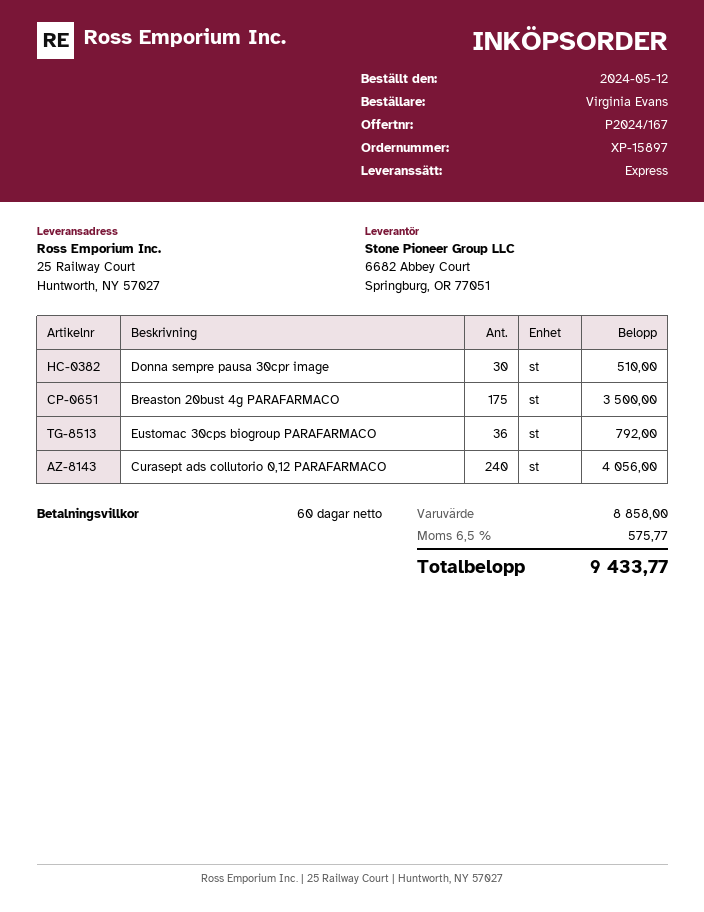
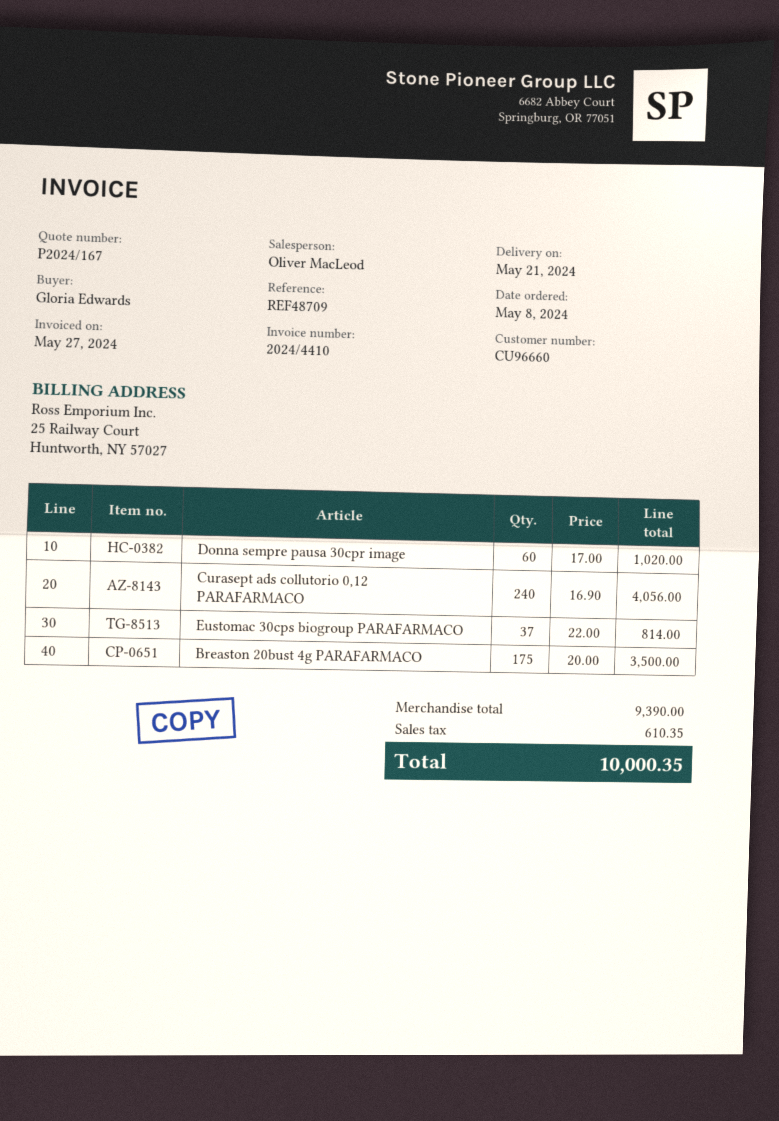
order date: 2024-05-12 -> 2024-05-08
ordered by: Virginia Evans -> Gloria Edwards
Donna sempre pausa 30cpr image: 30 for 510.00 -> 60 for 1020.00
Eustomac 30cps biogroup PARAFARMACO: 36 for 792.00 -> 37 for 814.00
subtotal: 8858.00 -> 9390.00
tax: 575.77 -> 610.35
total: 9433.77 -> 10000.35

